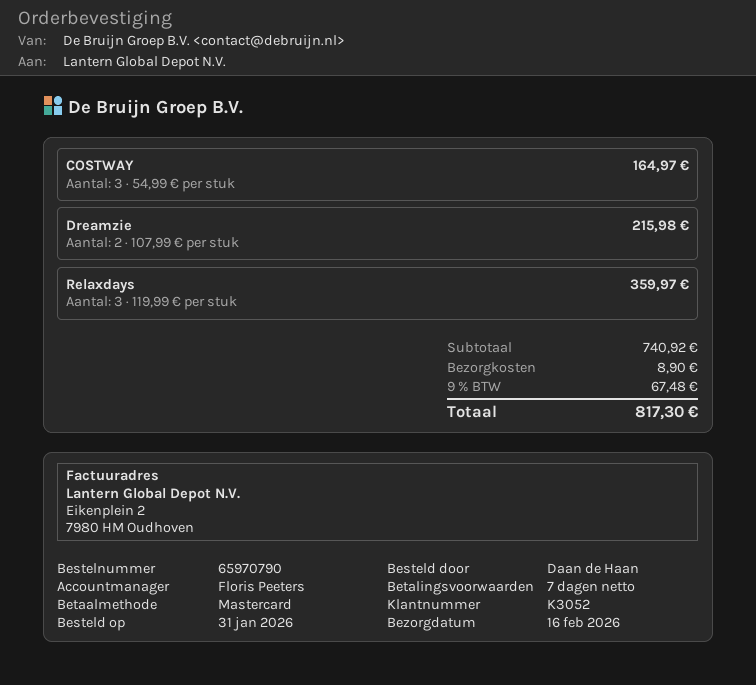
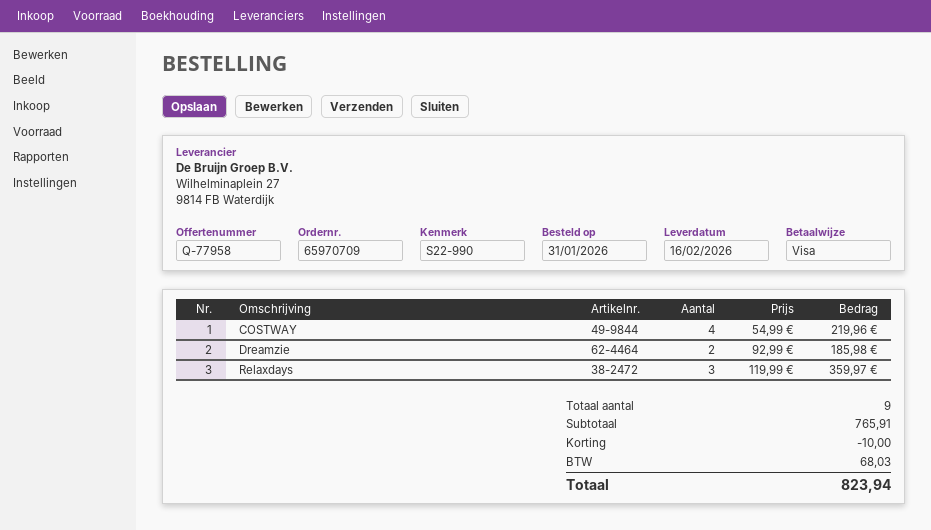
order number: 65970790 -> 65970709
payment method: Mastercard -> Visa
COSTWAY: 3 x 54.99 = 164.97 -> 4 x 54.99 = 219.96
Dreamzie: 2 x 107.99 = 215.98 -> 2 x 92.99 = 185.98
subtotal: 740.92 -> 765.91
discount: none -> 10.00
shipping: 8.90 -> none
tax: 67.48 -> 68.03
total: 817.30 -> 823.94

